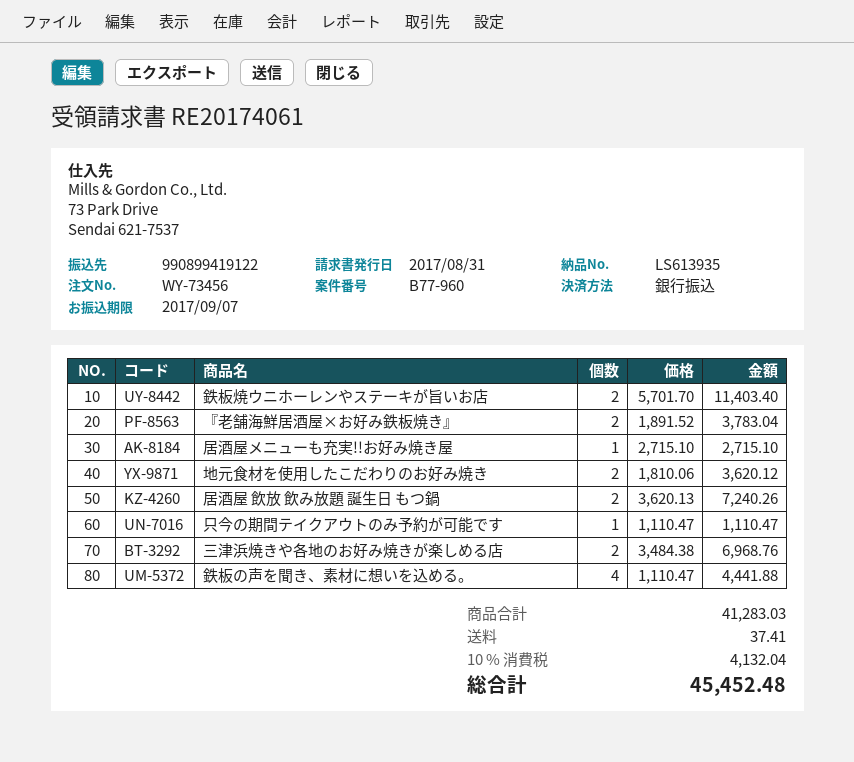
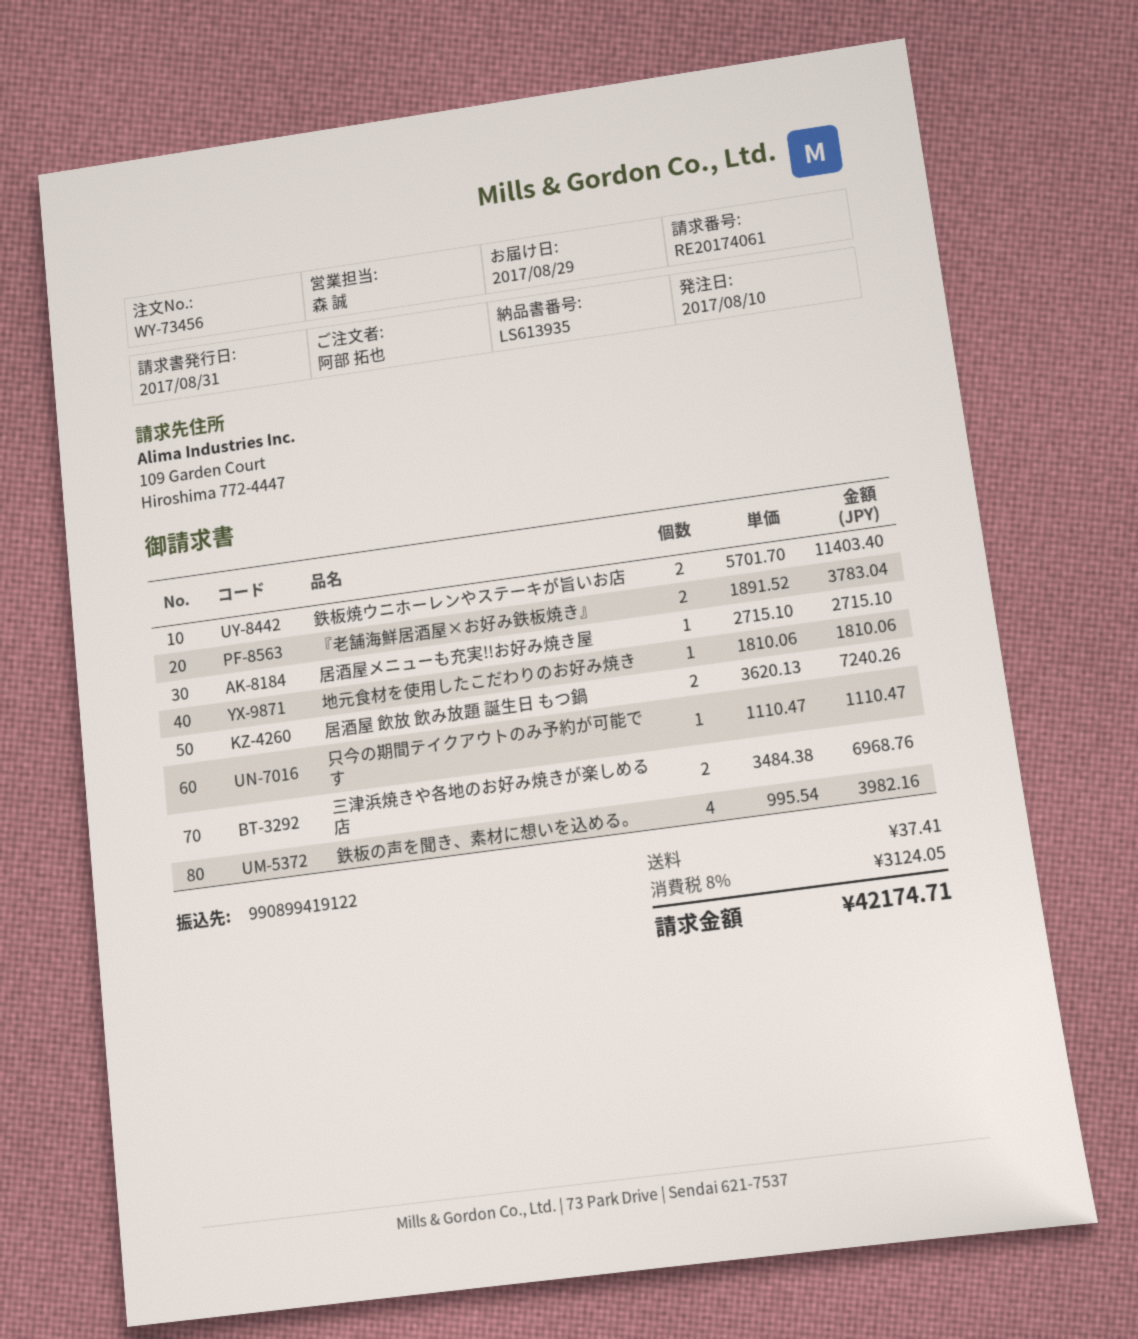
地元食材を使用したこだわりのお好み焼き: 2 x 1810.06 = 3620.12 -> 1 x 1810.06 = 1810.06
鉄板の声を聞き、素材に想いを込める。: 4 x 1110.47 = 4441.88 -> 4 x 995.54 = 3982.16
tax: 10% = 4132.04 -> 8% = 3124.05
total: 45452.48 -> 42174.71

